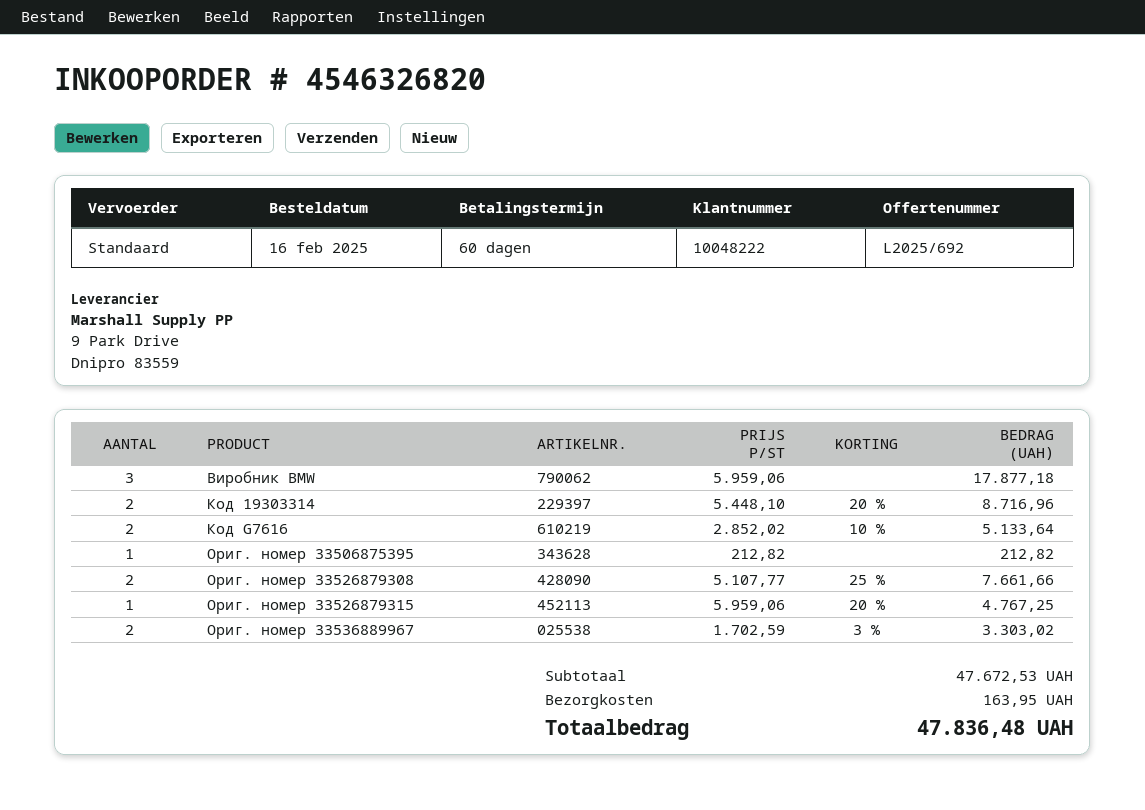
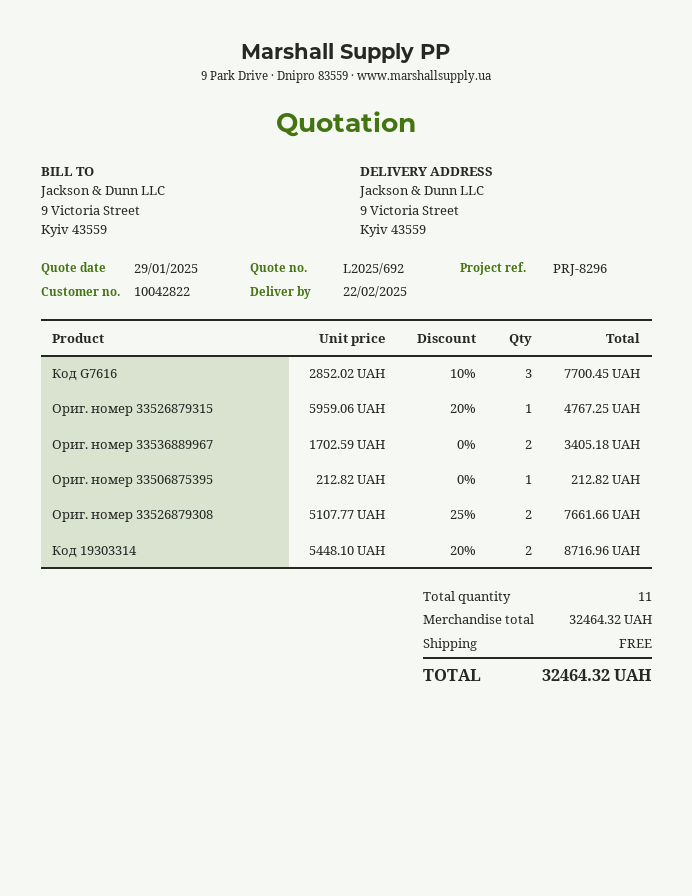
customer number: 10048222 -> 10042822
Виробник BMW: 3 x 5959.06 = 17877.18 -> none
Код G7616: 2 x 2852.02 - 10% = 5133.64 -> 3 x 2852.02 - 10% = 7700.45
Ориг. номер 33536889967: 2 x 1702.59 - 3% = 3303.02 -> 2 x 1702.59 = 3405.18
subtotal: 47672.53 -> 32464.32
shipping: 163.95 -> 0.00
total: 47836.48 -> 32464.32

